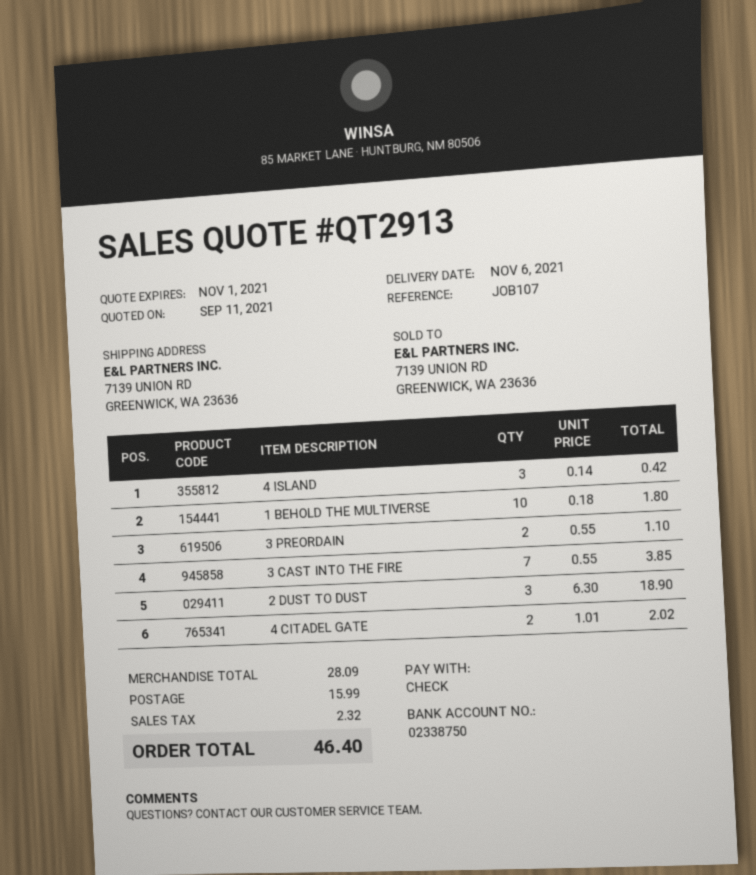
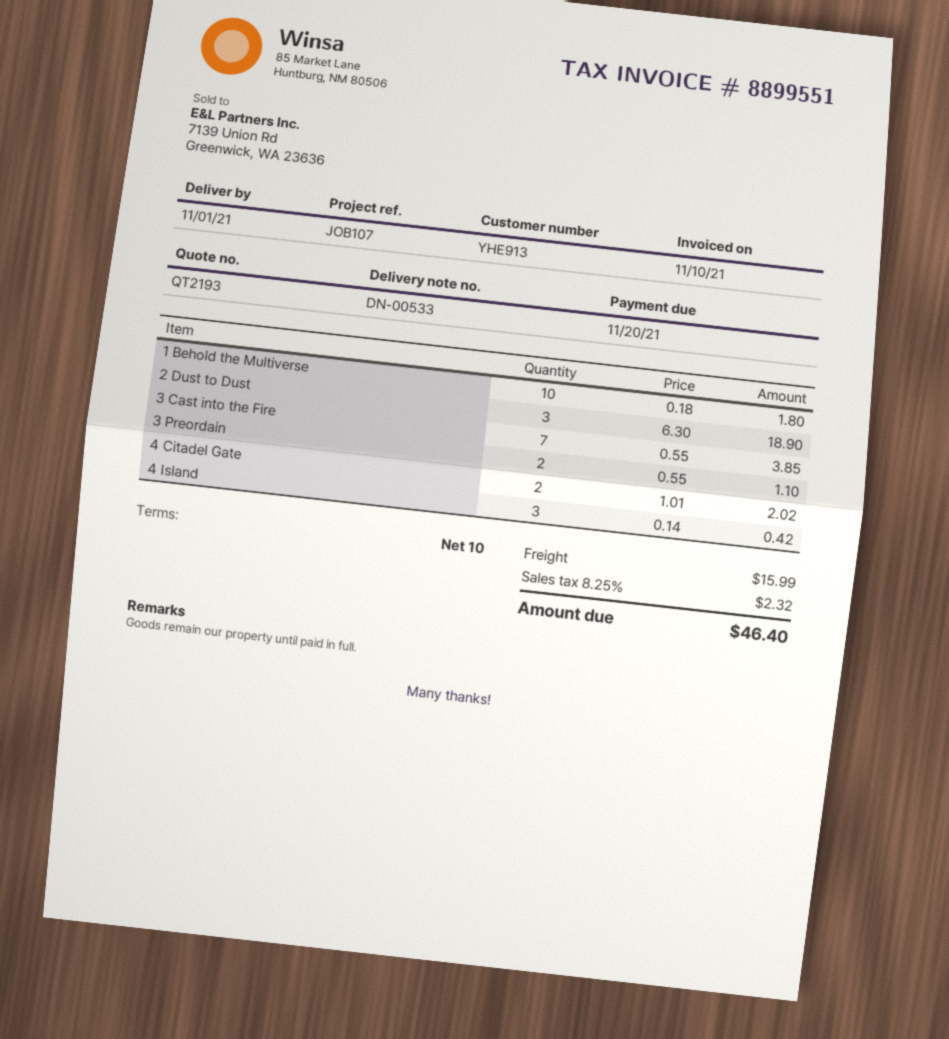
quote number: QT2913 -> QT2193
delivery date: 2021-11-06 -> 2021-11-01

